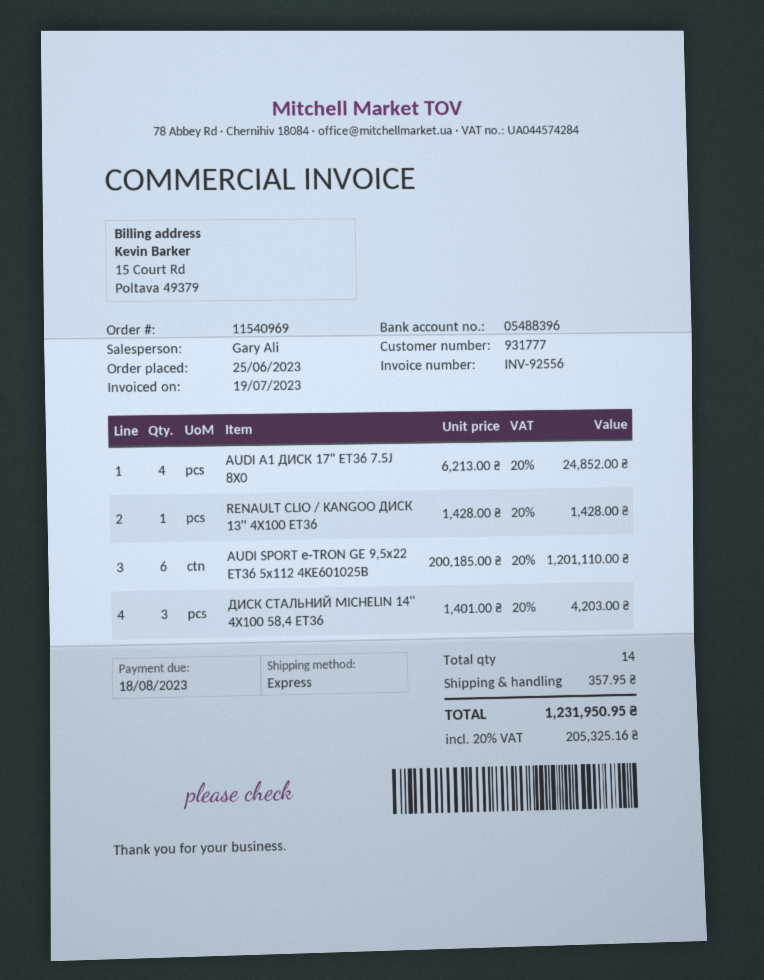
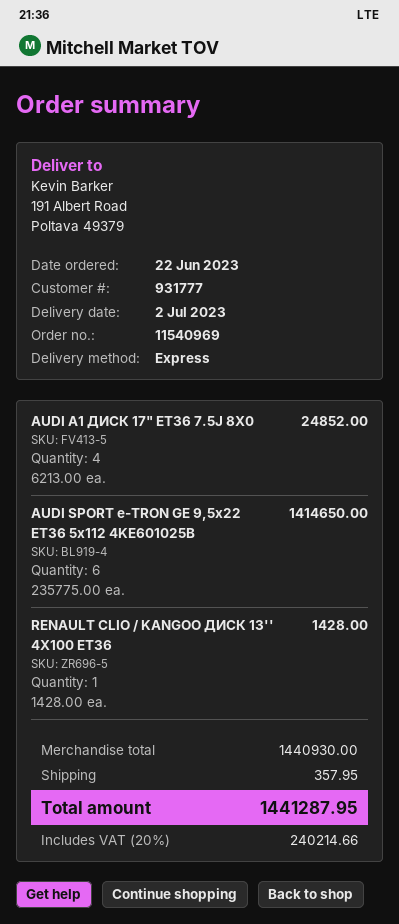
order date: 2023-06-25 -> 2023-06-22
AUDI SPORT e-TRON GE 9,5x22 ET36 5x112 4KE601025B: 6 x 200185.00 = 1201110.00 -> 6 x 235775.00 = 1414650.00
ДИСК СТАЛЬНИЙ MICHELIN 14'' 4X100 58,4 ET36: 3 x 1401.00 = 4203.00 -> none
tax: 20% = 205325.16 -> 20% = 240214.66
total: 1231950.95 -> 1441287.95

